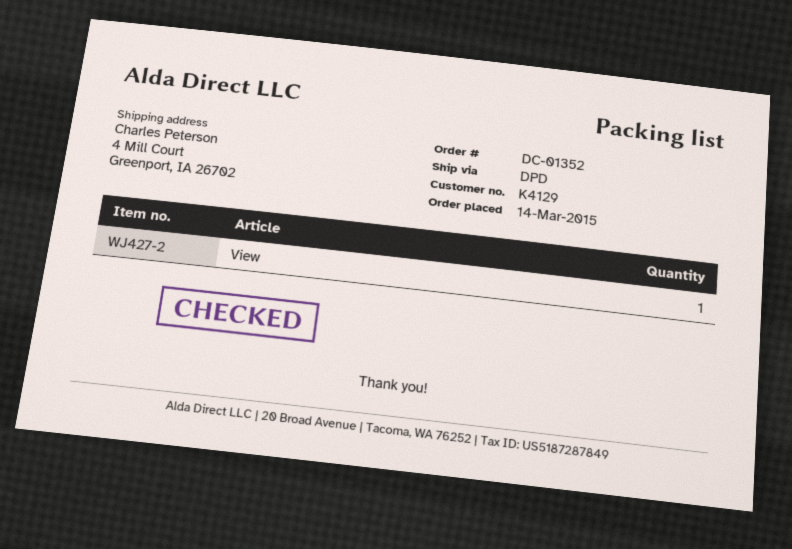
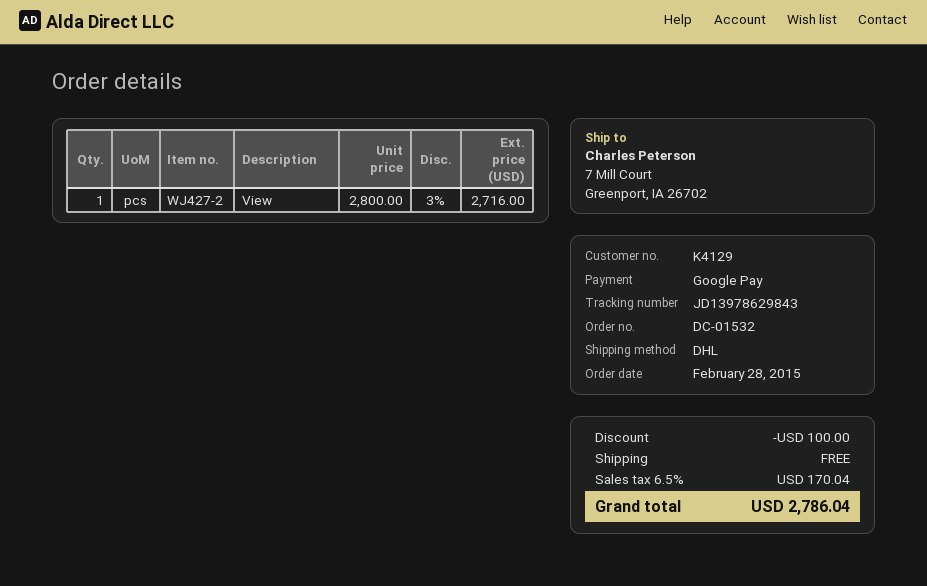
order number: DC-01352 -> DC-01532
order date: 2015-03-14 -> 2015-02-28
shipping method: DPD -> DHL
ship to: 4 Mill Court, Greenport, IA 26702 -> 7 Mill Court, Greenport, IA 26702

